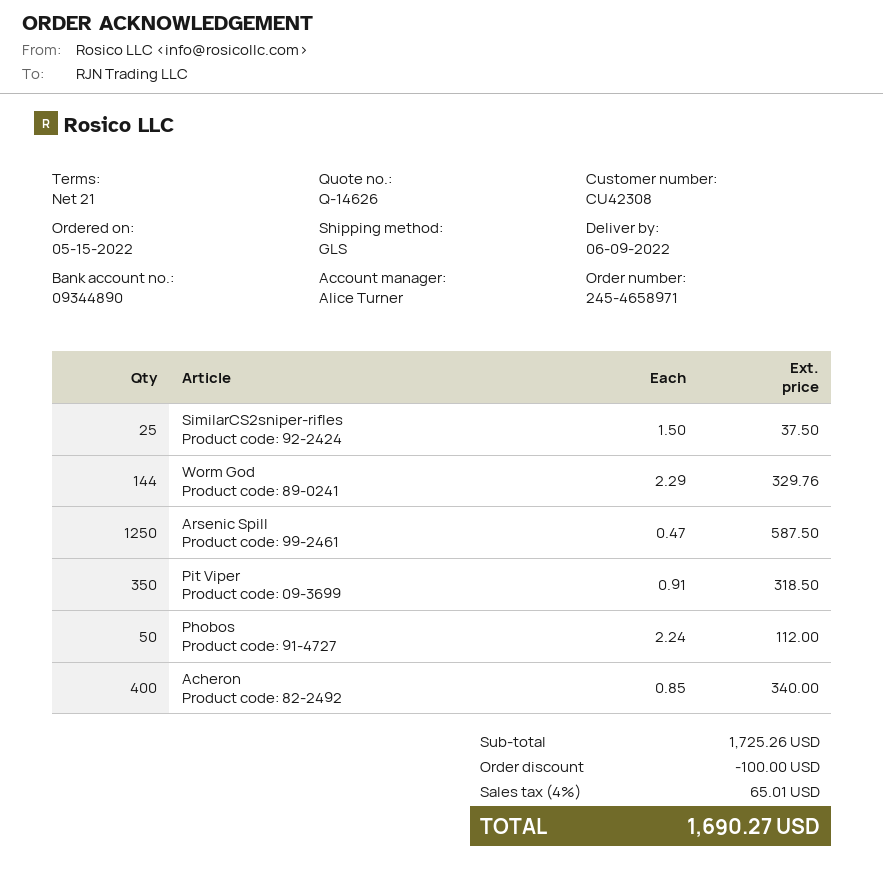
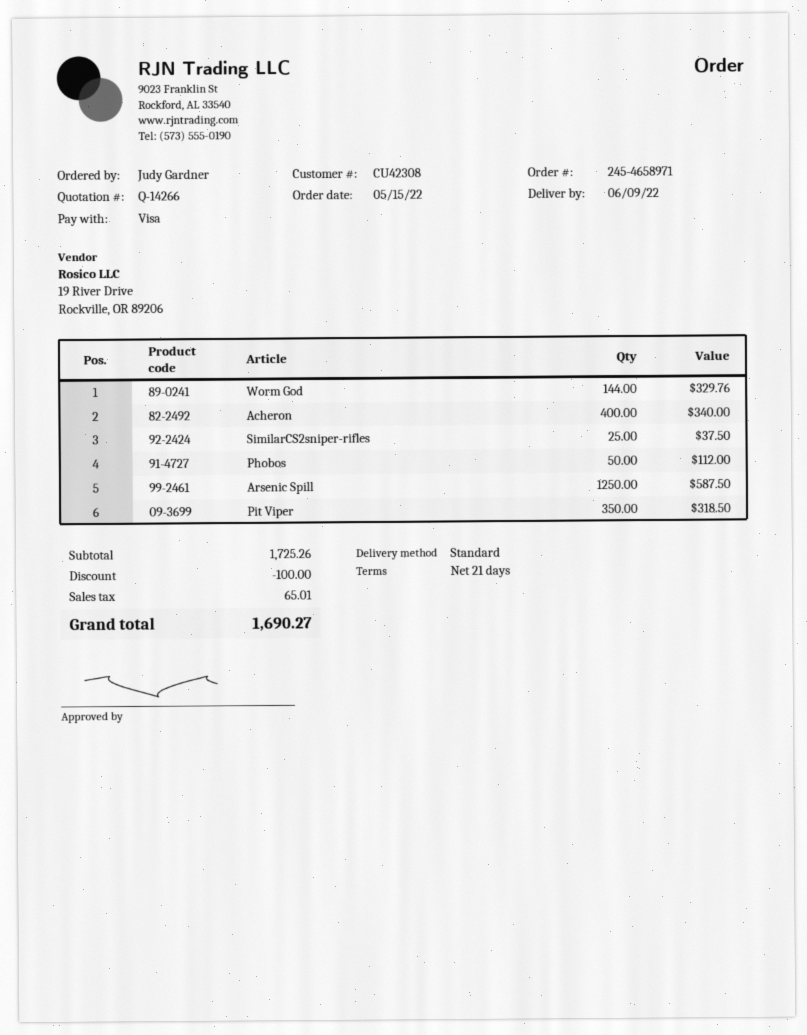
quote number: Q-14626 -> Q-14266
shipping method: GLS -> standard

